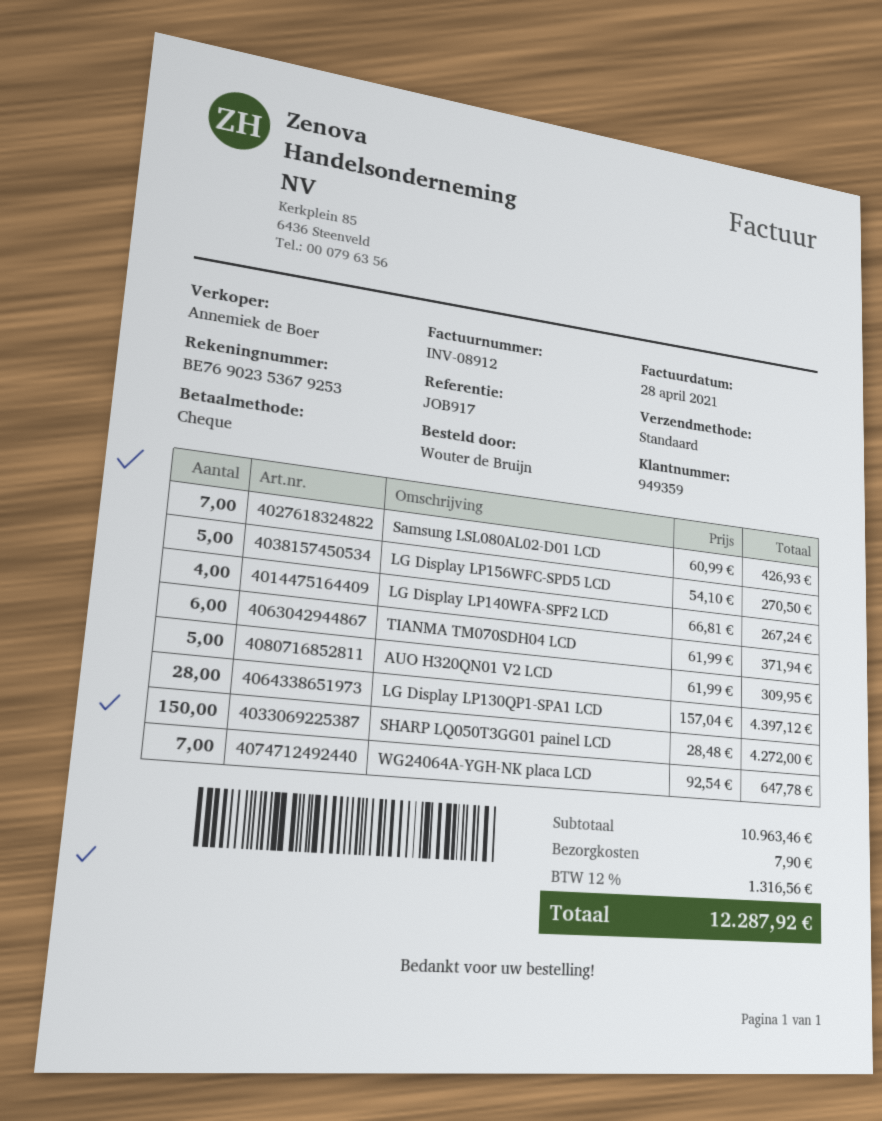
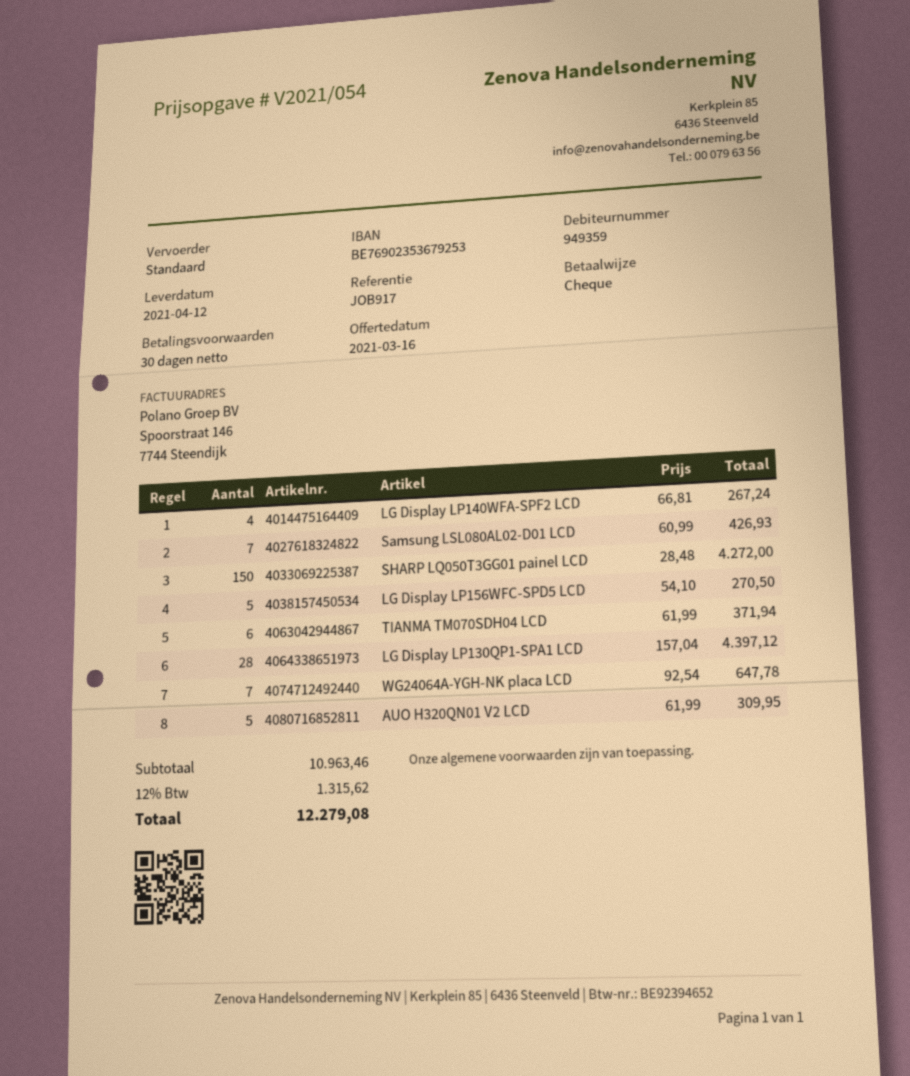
shipping: 7.90 -> none
tax: 12% = 1316.56 -> 12% = 1315.62
total: 12287.92 -> 12279.08

